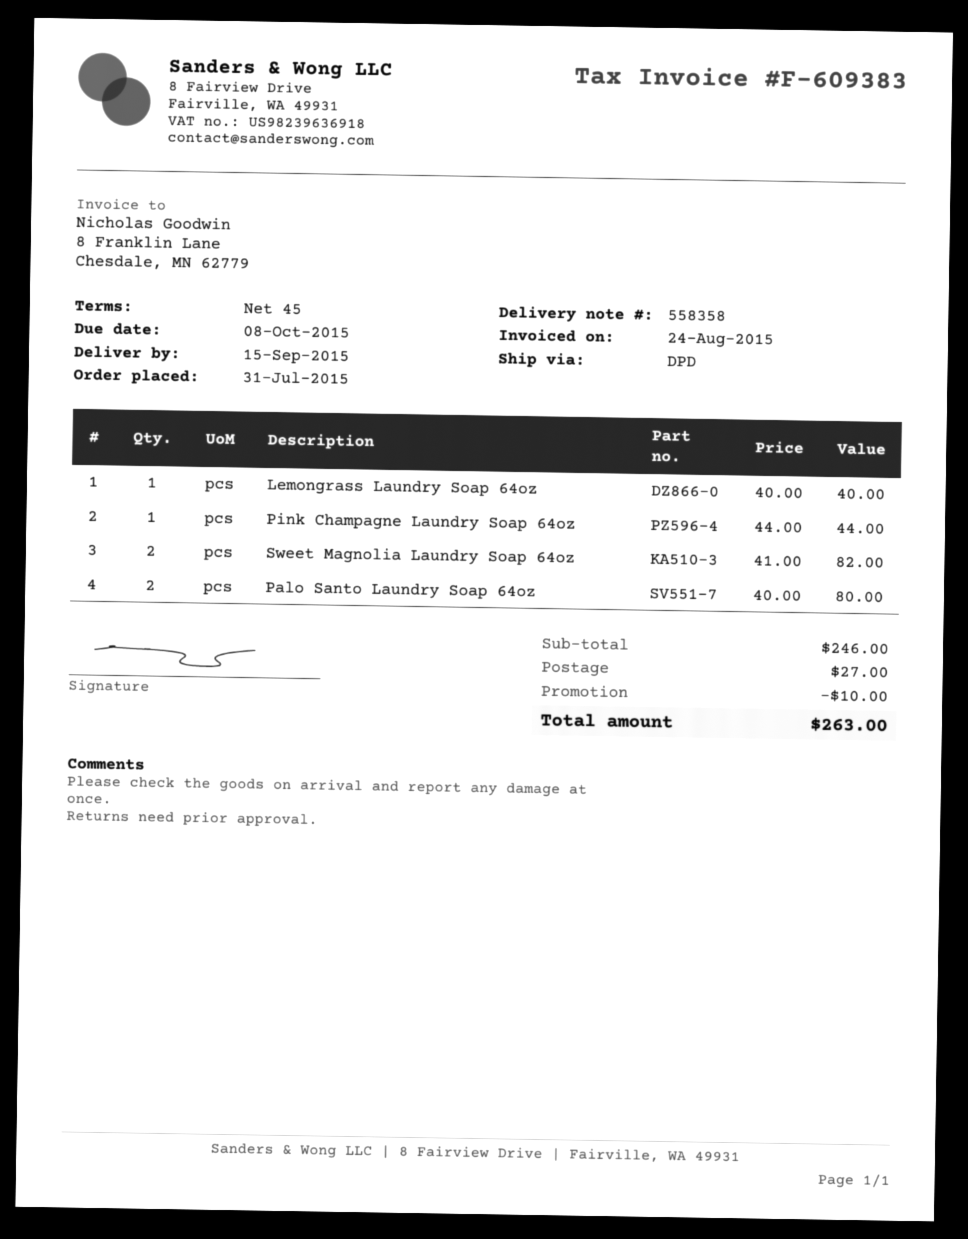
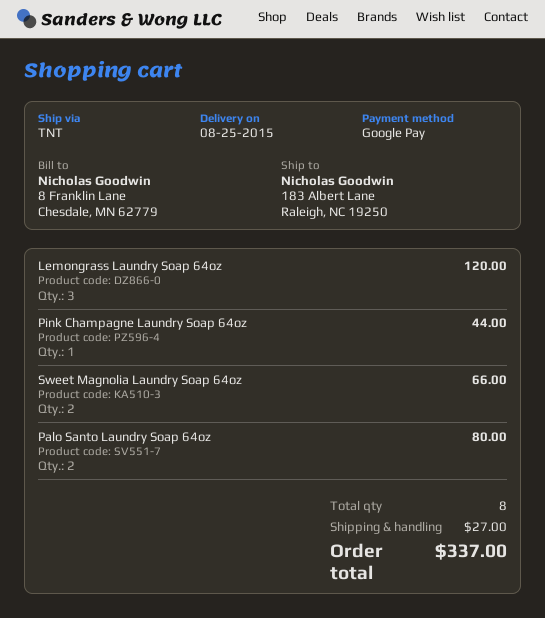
delivery date: 2015-09-15 -> 2015-08-25
shipping method: DPD -> TNT
Lemongrass Laundry Soap 64oz: 1 for 40.00 -> 3 for 120.00
Sweet Magnolia Laundry Soap 64oz: 2 for 82.00 -> 2 for 66.00
discount: 10.00 -> none
total: 263.00 -> 337.00

